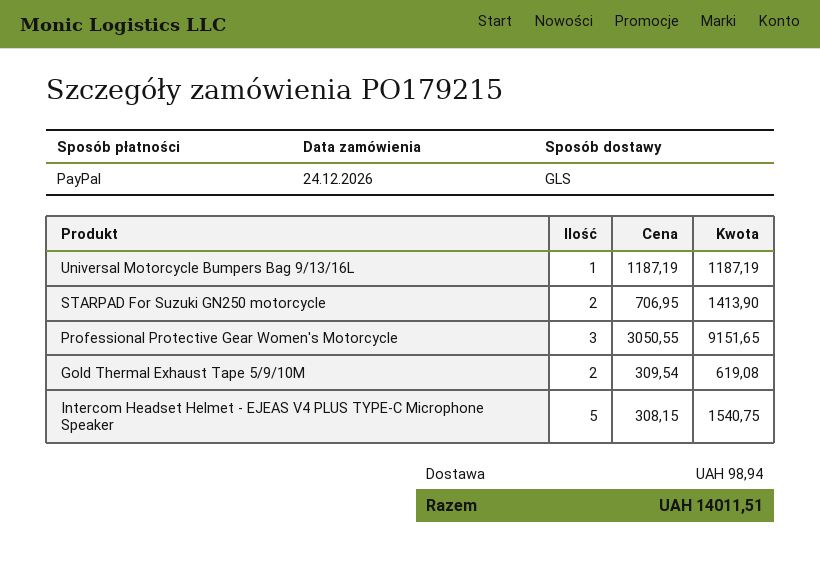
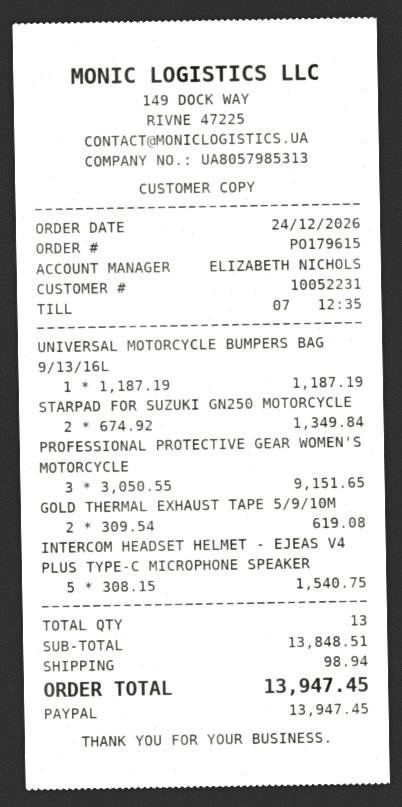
order number: PO179215 -> PO179615
STARPAD For Suzuki GN250 motorcycle: 2 x 706.95 = 1413.90 -> 2 x 674.92 = 1349.84
total: 14011.51 -> 13947.45

